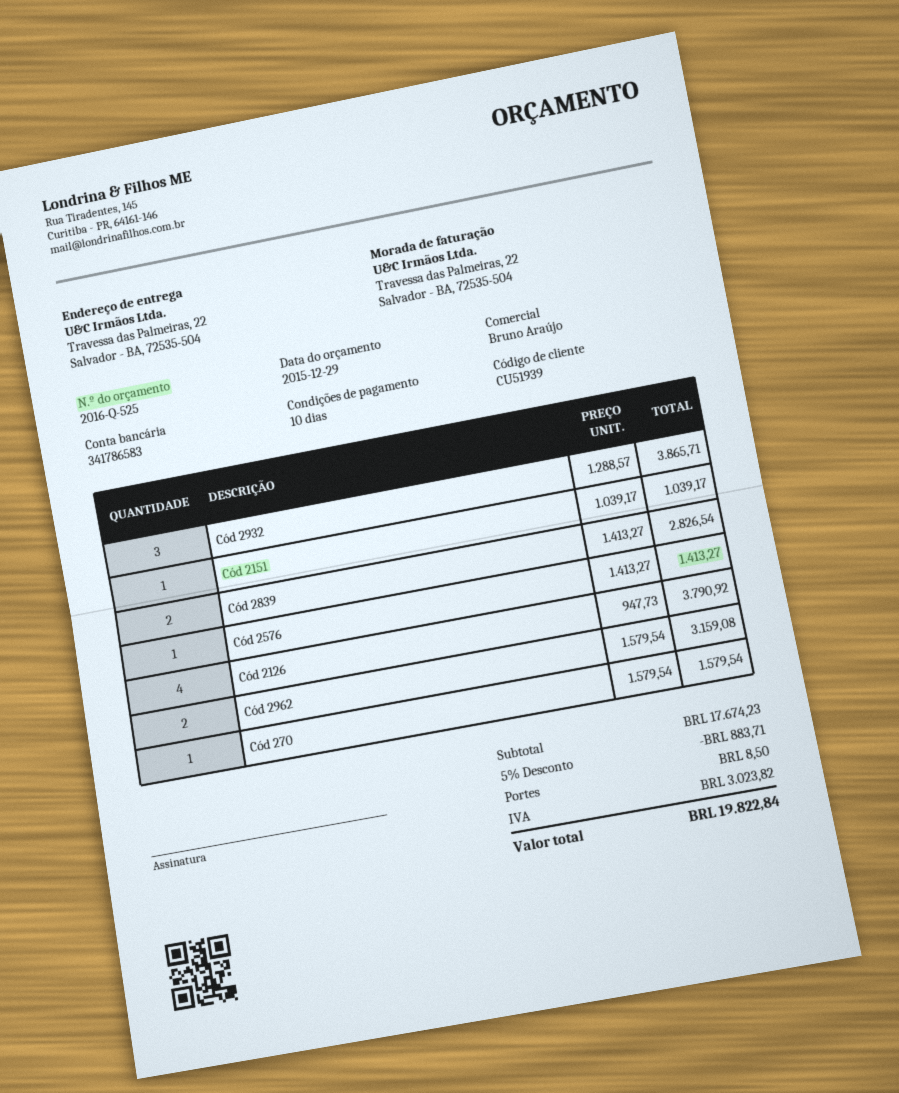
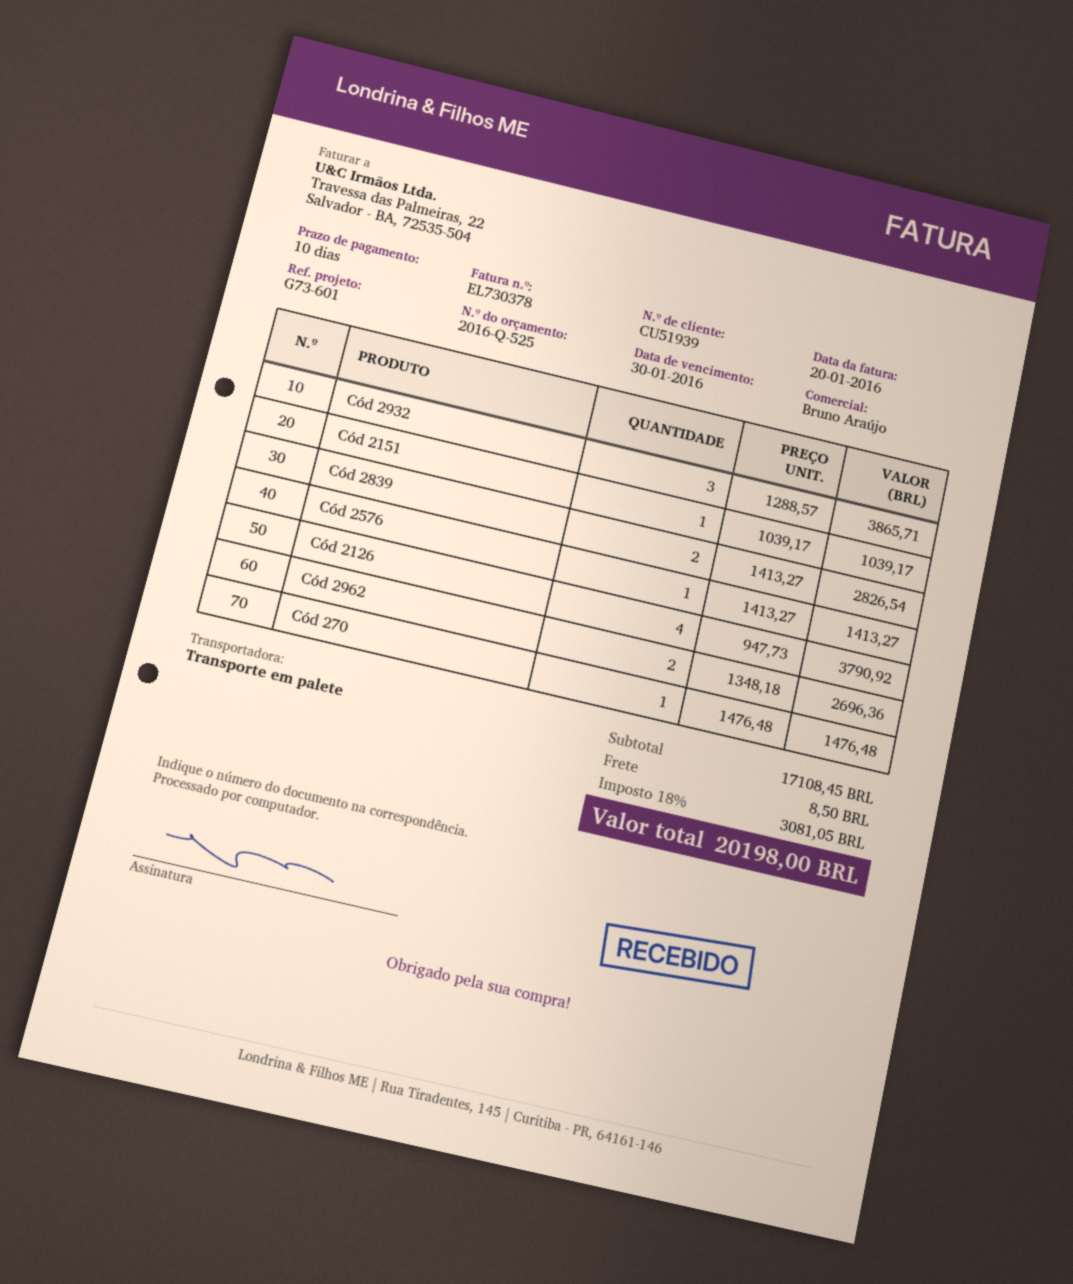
Cód 2962: 2 x 1579.54 = 3159.08 -> 2 x 1348.18 = 2696.36
Cód 270: 1 x 1579.54 = 1579.54 -> 1 x 1476.48 = 1476.48
subtotal: 17674.23 -> 17108.45
discount: 5% = 883.71 -> none
tax: 3023.82 -> 3081.05
total: 19822.84 -> 20198.00

